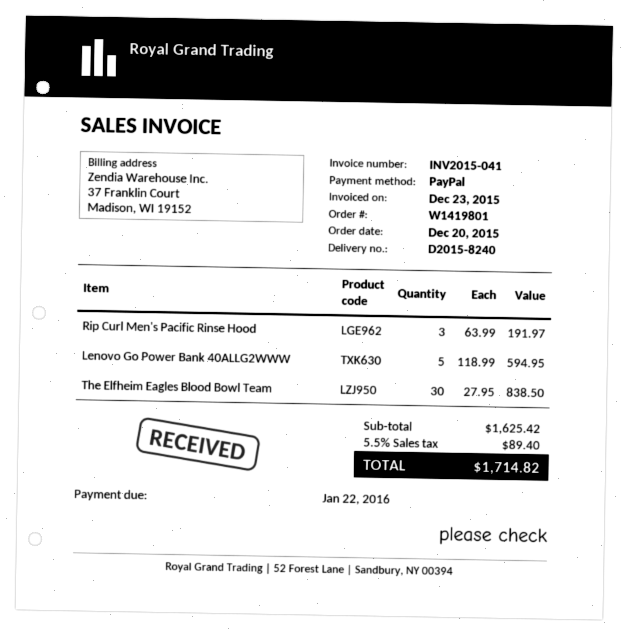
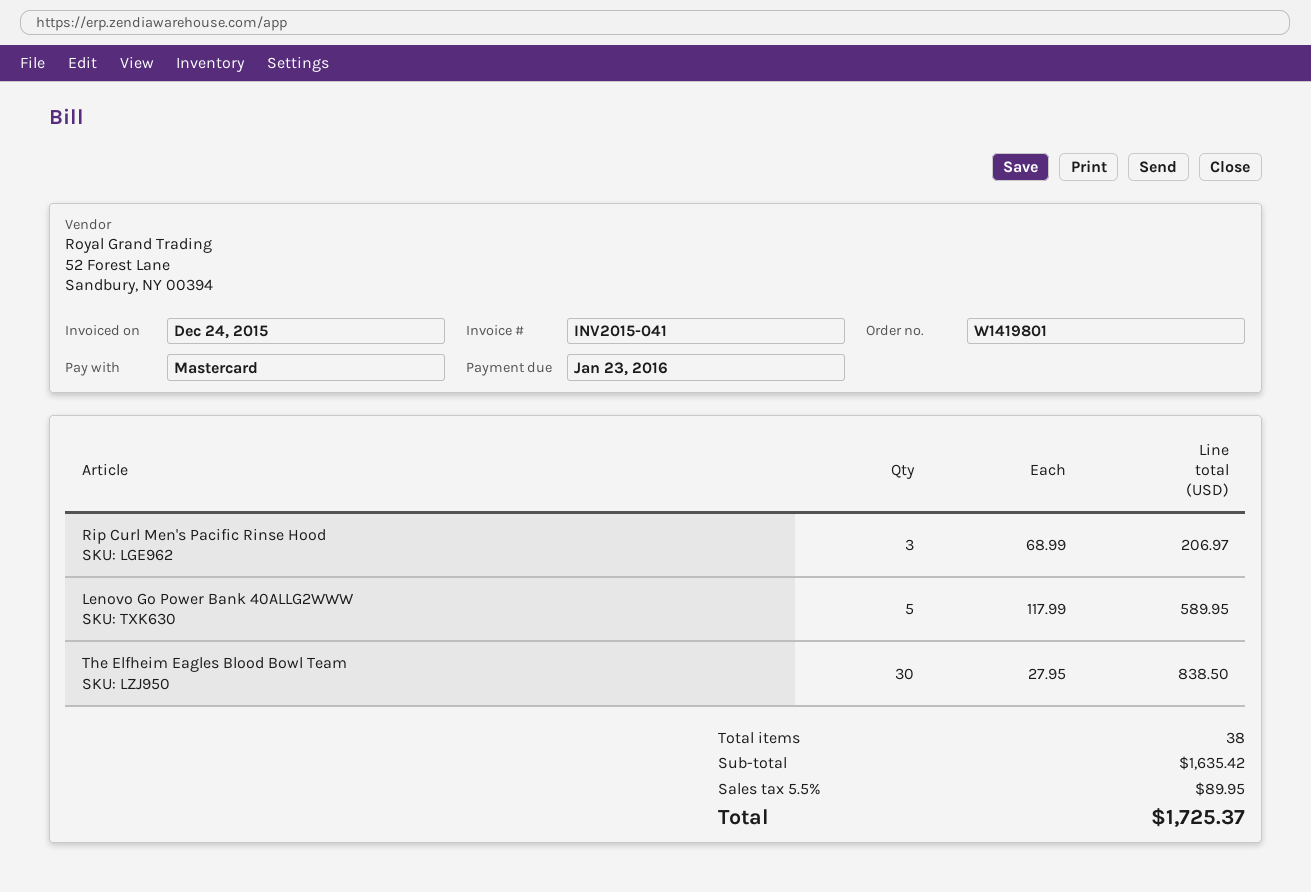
invoice date: 2015-12-23 -> 2015-12-24
due date: 2016-01-22 -> 2016-01-23
payment method: PayPal -> Mastercard
Rip Curl Men's Pacific Rinse Hood: 3 x 63.99 = 191.97 -> 3 x 68.99 = 206.97
Lenovo Go Power Bank 40ALLG2WWW: 5 x 118.99 = 594.95 -> 5 x 117.99 = 589.95
subtotal: 1625.42 -> 1635.42
tax: 5.5% = 89.40 -> 5.5% = 89.95
total: 1714.82 -> 1725.37

